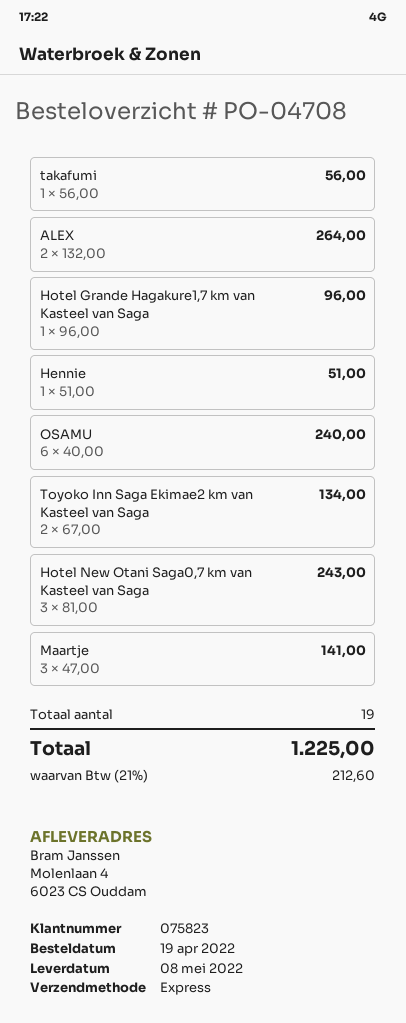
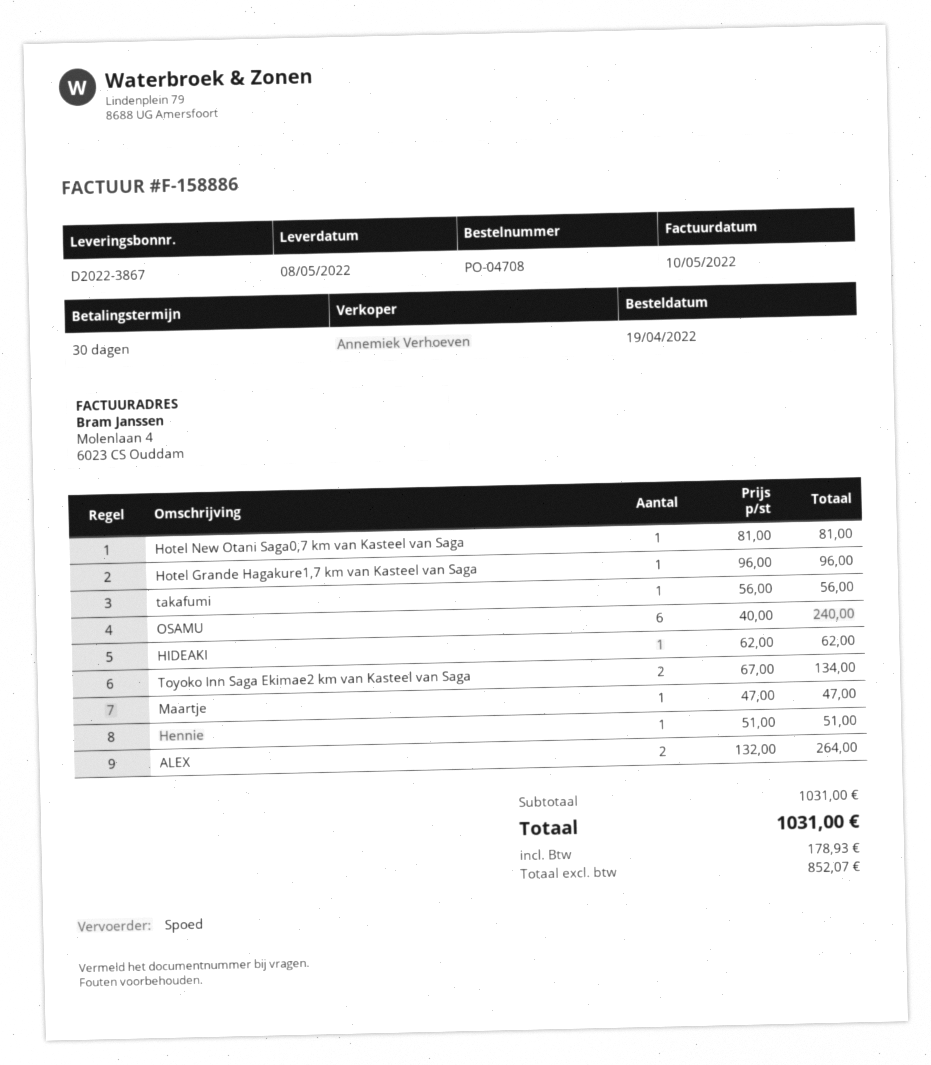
Hotel New Otani Saga0,7 km van Kasteel van Saga: 3 x 81.00 = 243.00 -> 1 x 81.00 = 81.00
Maartje: 3 x 47.00 = 141.00 -> 1 x 47.00 = 47.00
HIDEAKI: none -> 1 x 62.00 = 62.00
tax: 212.60 -> 178.93
total: 1225.00 -> 1031.00

